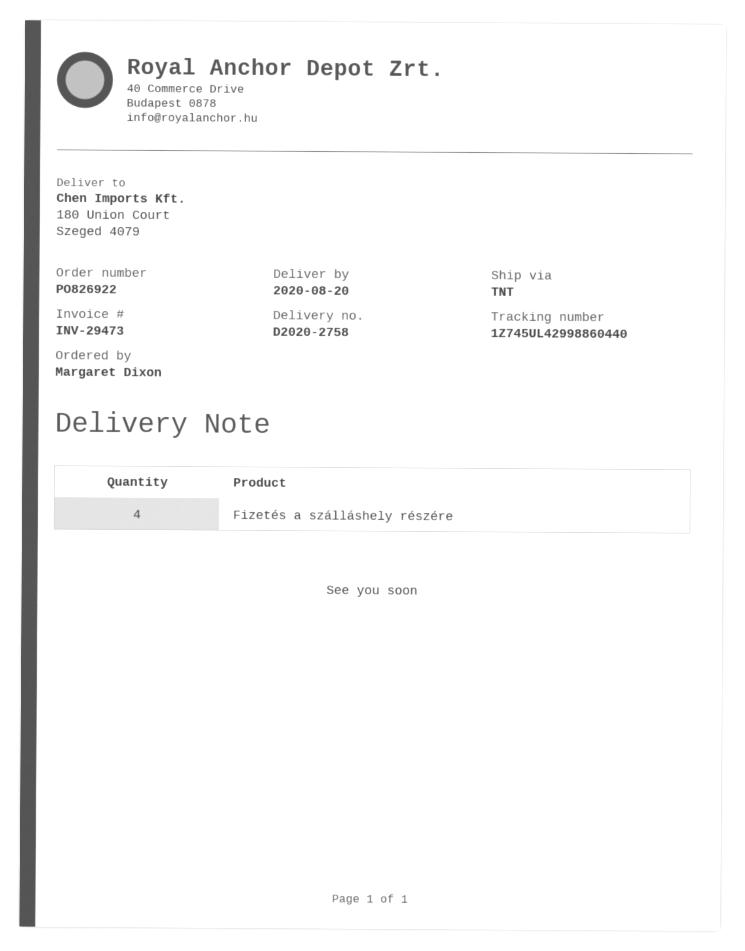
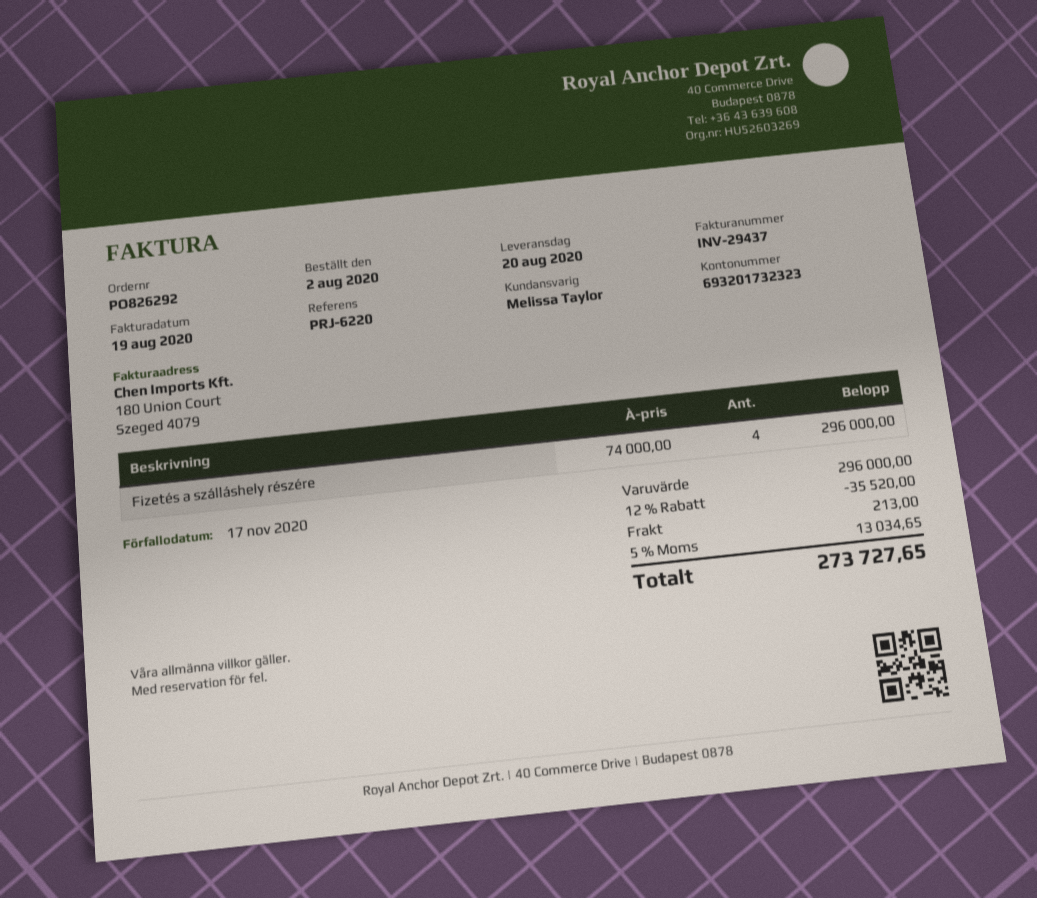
order number: PO826922 -> PO826292
invoice number: INV-29473 -> INV-29437

